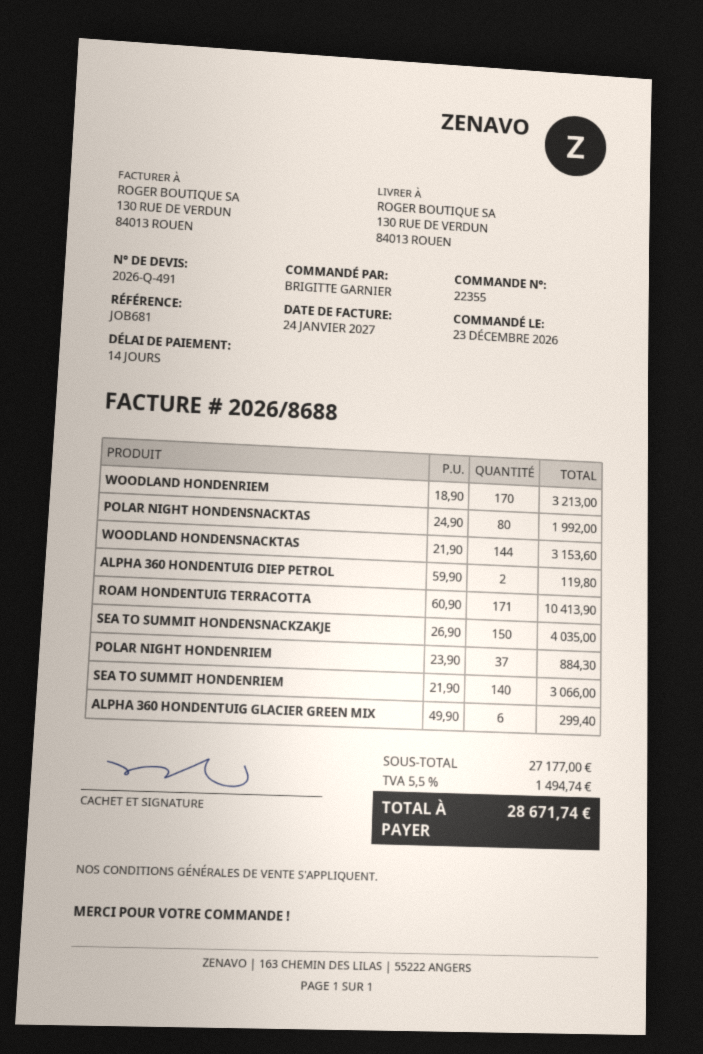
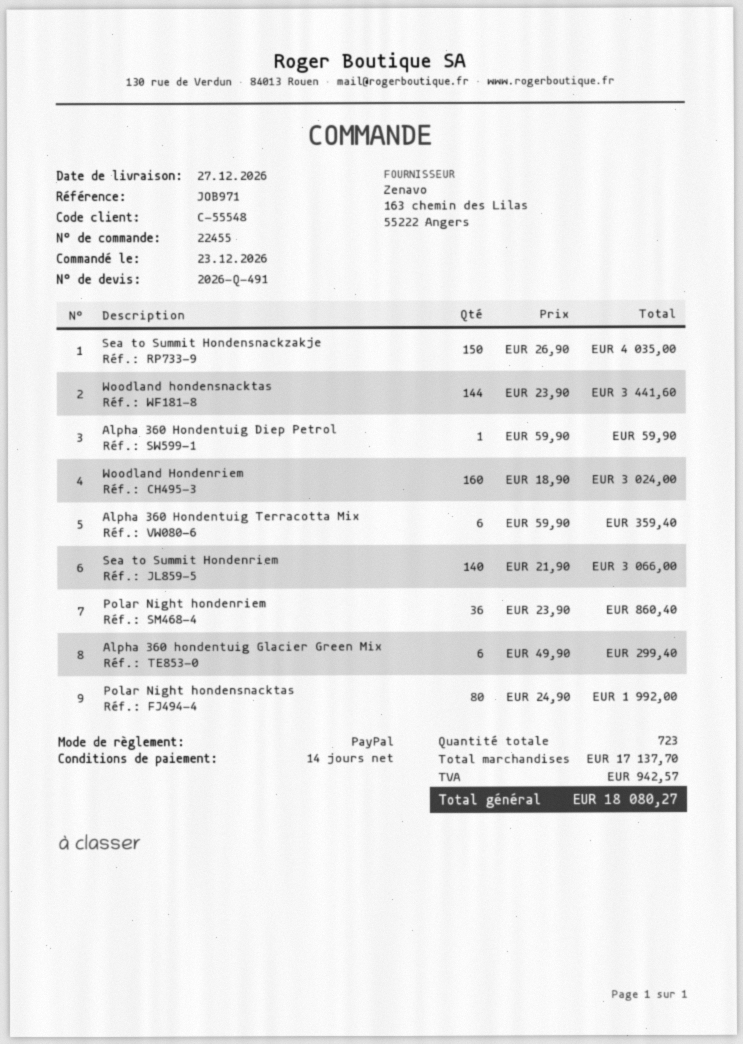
order number: 22355 -> 22455
reference: JOB681 -> JOB971
WOODLAND HONDENRIEM: 170 x 18.90 = 3213.00 -> 160 x 18.90 = 3024.00
WOODLAND HONDENSNACKTAS: 144 x 21.90 = 3153.60 -> 144 x 23.90 = 3441.60
ALPHA 360 HONDENTUIG DIEP PETROL: 2 x 59.90 = 119.80 -> 1 x 59.90 = 59.90
ROAM HONDENTUIG TERRACOTTA: 171 x 60.90 = 10413.90 -> none
POLAR NIGHT HONDENRIEM: 37 x 23.90 = 884.30 -> 36 x 23.90 = 860.40
Alpha 360 Hondentuig Terracotta Mix: none -> 6 x 59.90 = 359.40
subtotal: 27177.00 -> 17137.70
tax: 1494.74 -> 942.57
total: 28671.74 -> 18080.27

